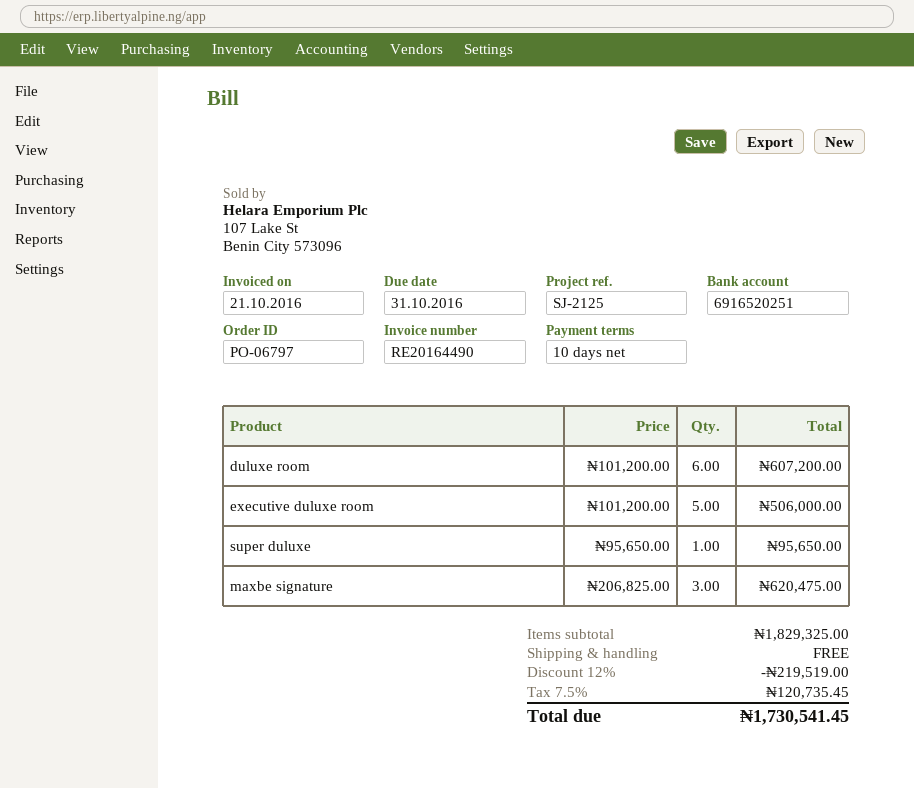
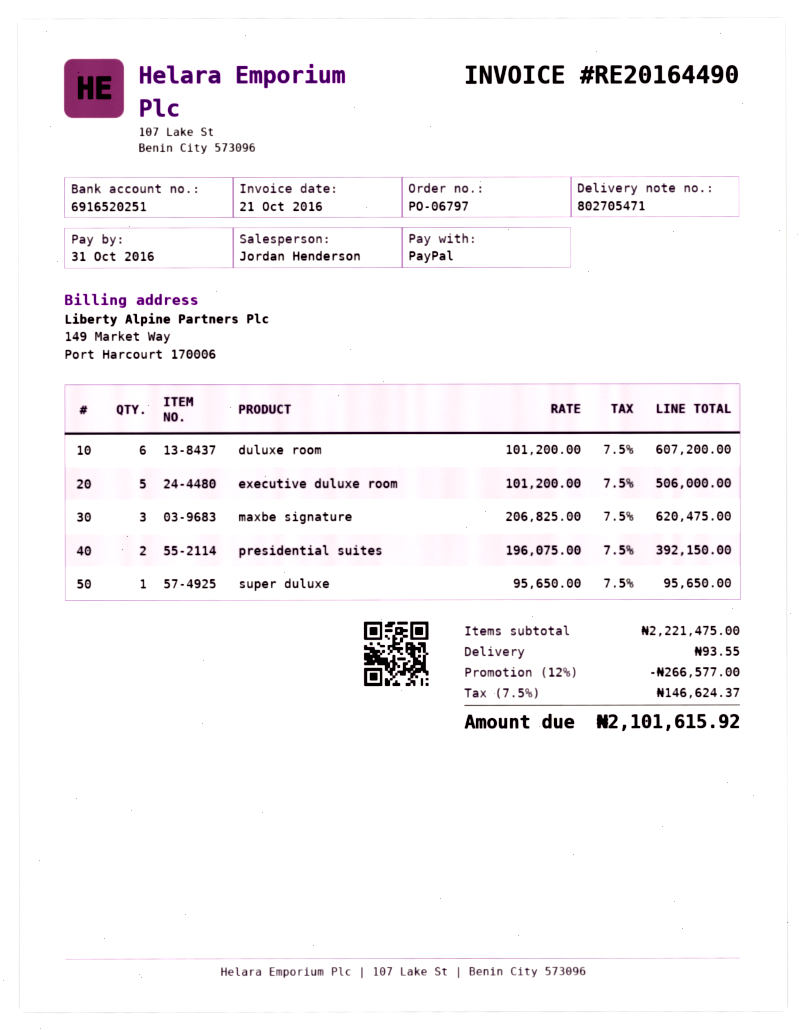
presidential suites: none -> 2 x 196075.00 = 392150.00
subtotal: 1829325.00 -> 2221475.00
discount: 12% = 219519.00 -> 12% = 266577.00
shipping: 0.00 -> 93.55
tax: 7.5% = 120735.45 -> 7.5% = 146624.37
total: 1730541.45 -> 2101615.92

